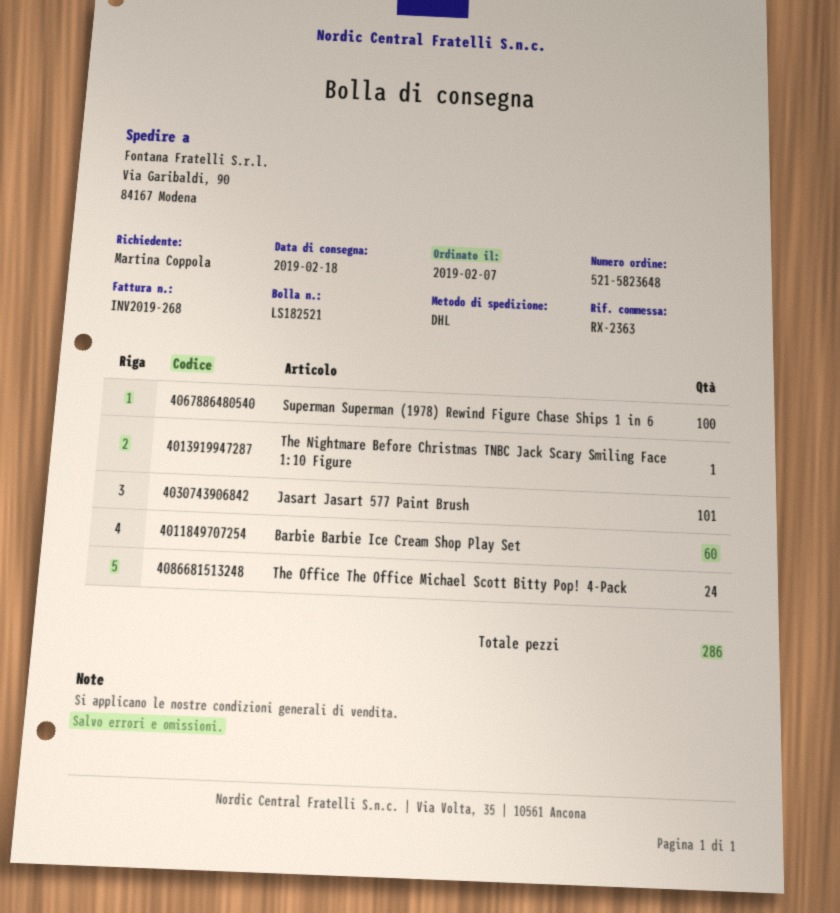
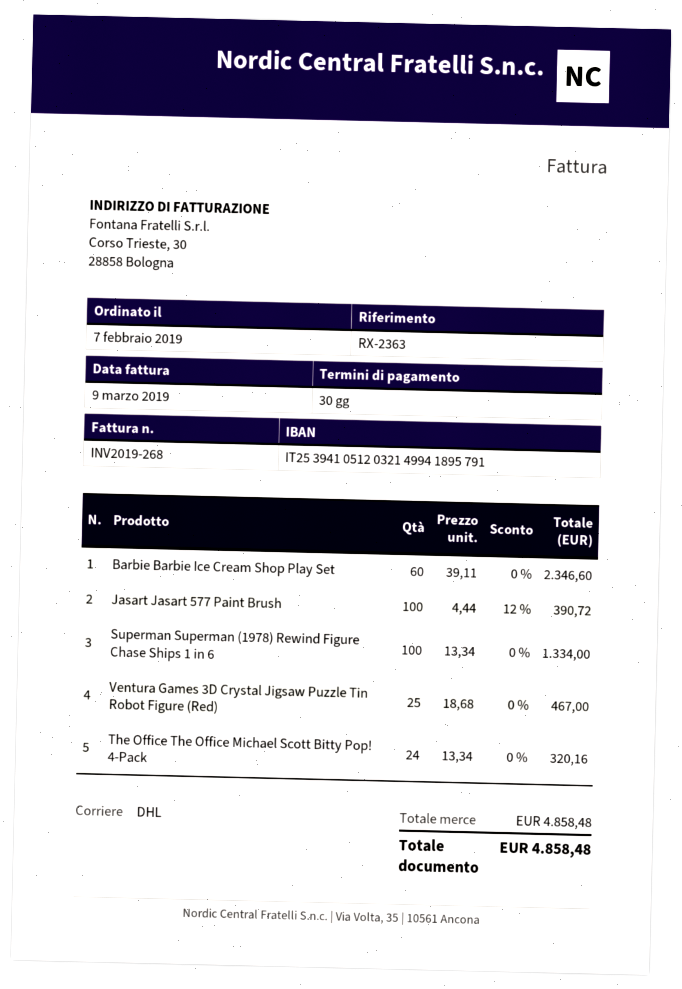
The Nightmare Before Christmas TNBC Jack Scary Smiling Face 1:10 Figure: 1 -> none
Jasart Jasart 577 Paint Brush: 101 -> 100
Ventura Games 3D Crystal Jigsaw Puzzle Tin Robot Figure (Red): none -> 25

